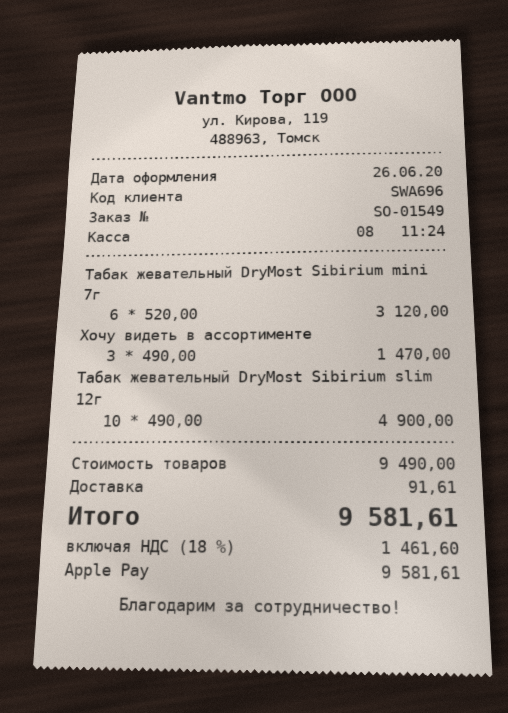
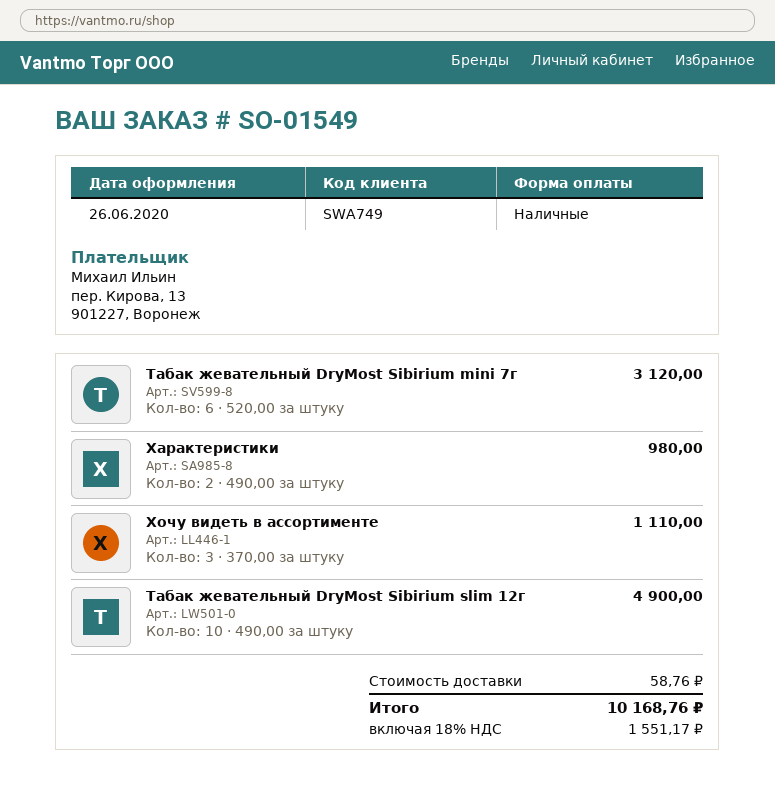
customer number: SWA696 -> SWA749
payment method: Apple Pay -> cash
Хочу видеть в ассортименте: 3 x 490.00 = 1470.00 -> 3 x 370.00 = 1110.00
Характеристики: none -> 2 x 490.00 = 980.00
shipping: 91.61 -> 58.76
tax: 18% = 1461.60 -> 18% = 1551.17
total: 9581.61 -> 10168.76

